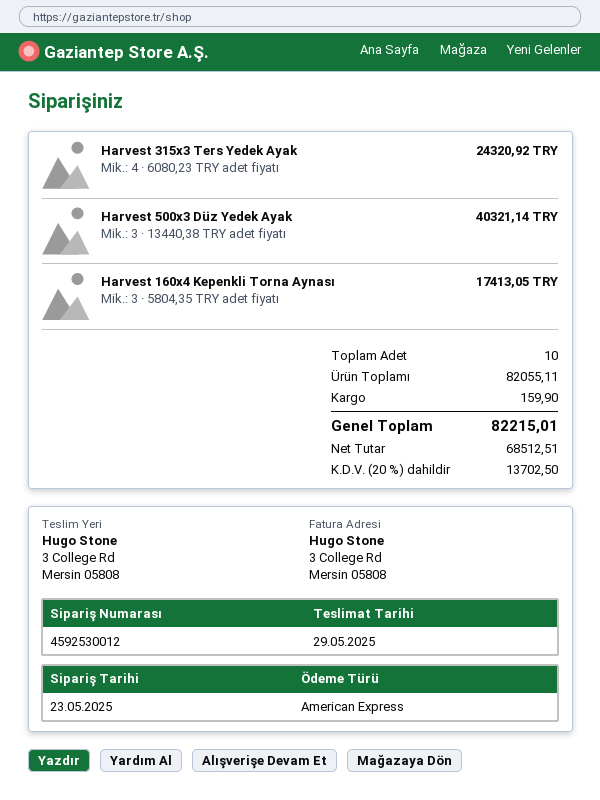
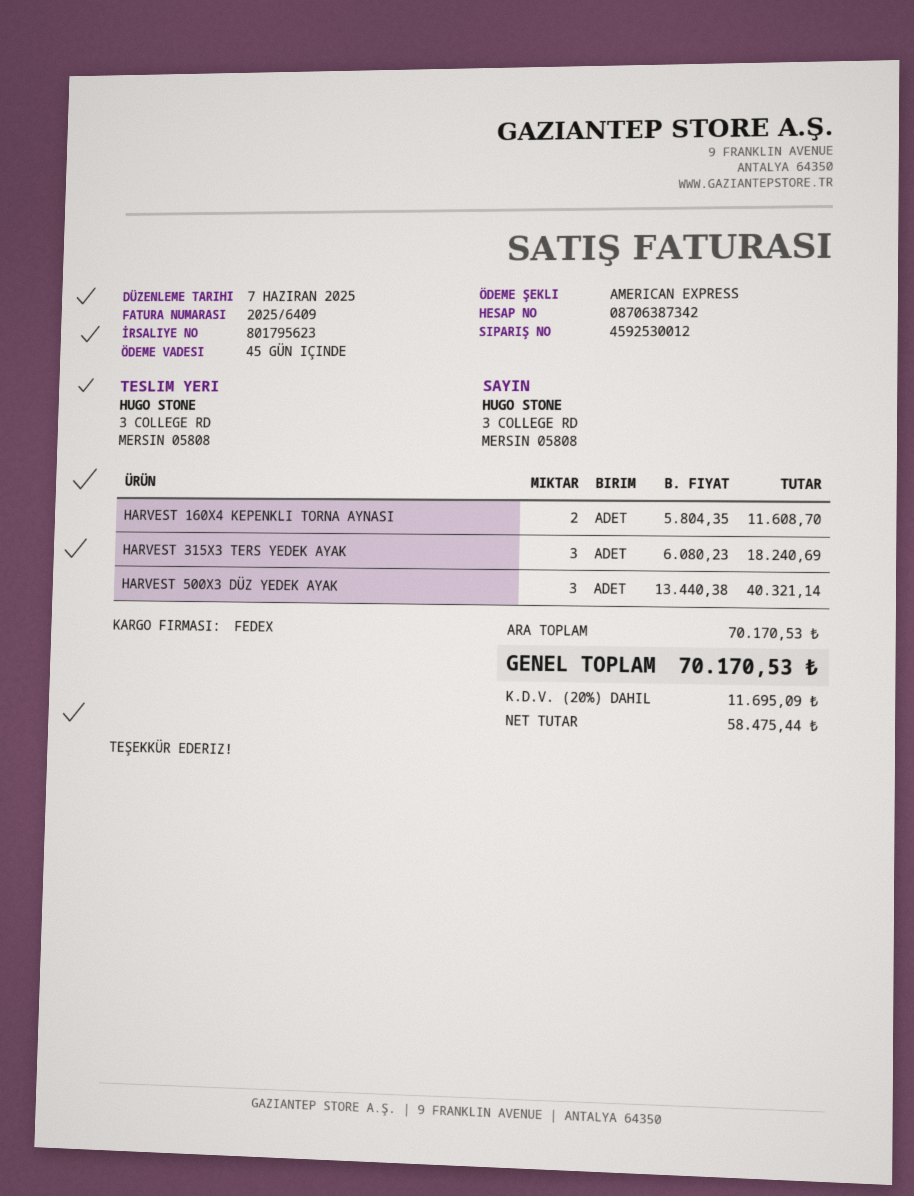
Harvest 315x3 Ters Yedek Ayak: 4 x 6080.23 = 24320.92 -> 3 x 6080.23 = 18240.69
Harvest 160x4 Kepenkli Torna Aynası: 3 x 5804.35 = 17413.05 -> 2 x 5804.35 = 11608.70
subtotal: 82055.11 -> 70170.53
shipping: 159.90 -> none
net: 68512.51 -> 58475.44
tax: 20% = 13702.50 -> 20% = 11695.09
total: 82215.01 -> 70170.53

